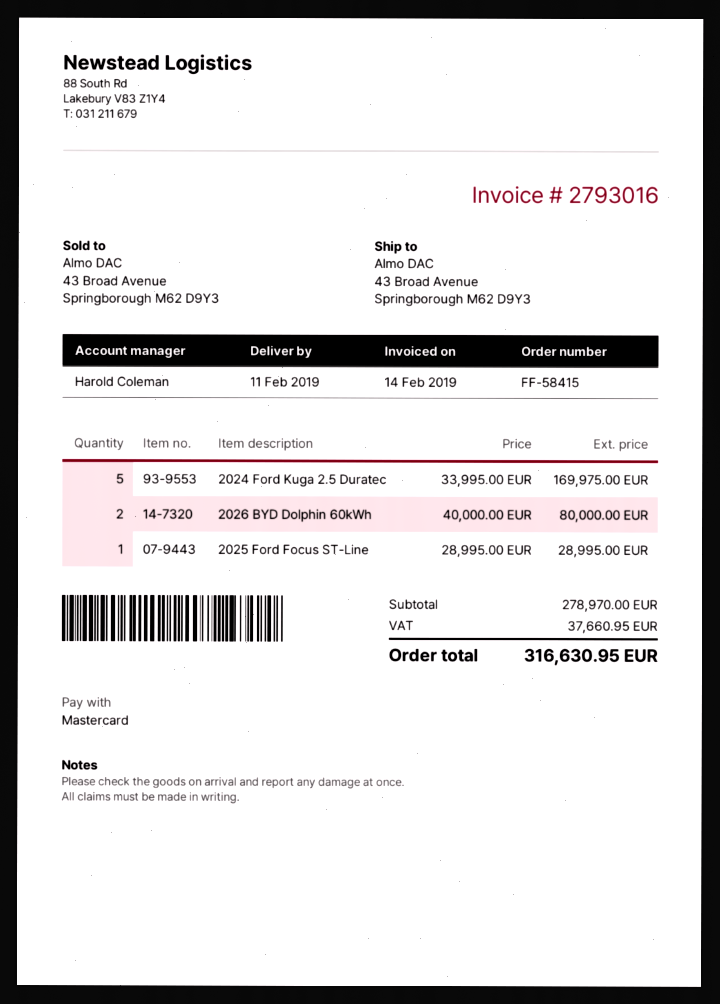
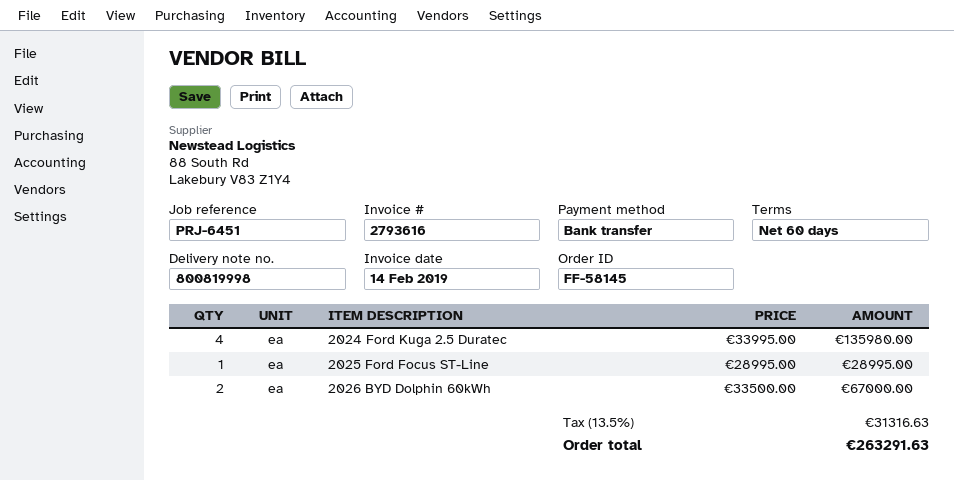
order number: FF-58415 -> FF-58145
invoice number: 2793016 -> 2793616
payment method: Mastercard -> bank transfer
2024 Ford Kuga 2.5 Duratec: 5 x 33995.00 = 169975.00 -> 4 x 33995.00 = 135980.00
2026 BYD Dolphin 60kWh: 2 x 40000.00 = 80000.00 -> 2 x 33500.00 = 67000.00
tax: 37660.95 -> 31316.63
total: 316630.95 -> 263291.63

